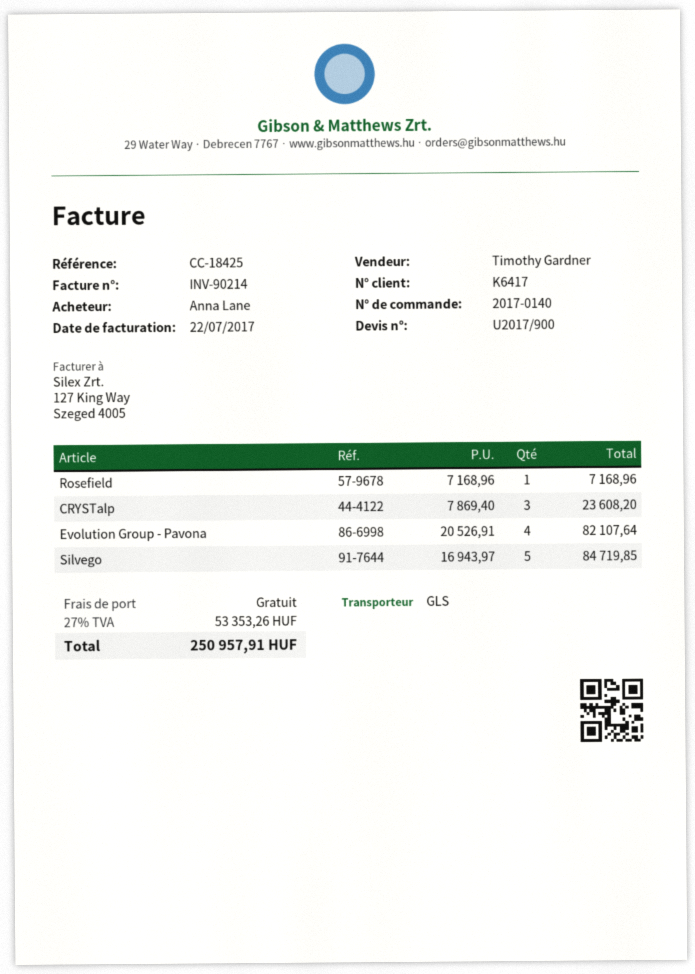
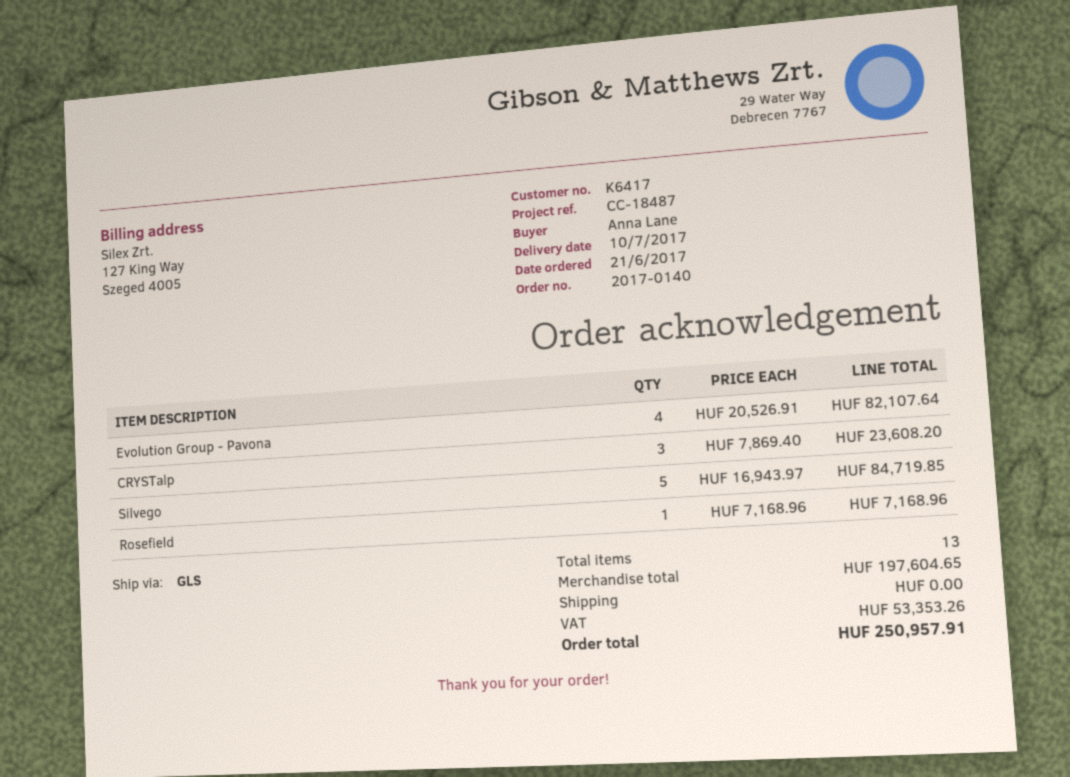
reference: CC-18425 -> CC-18487

